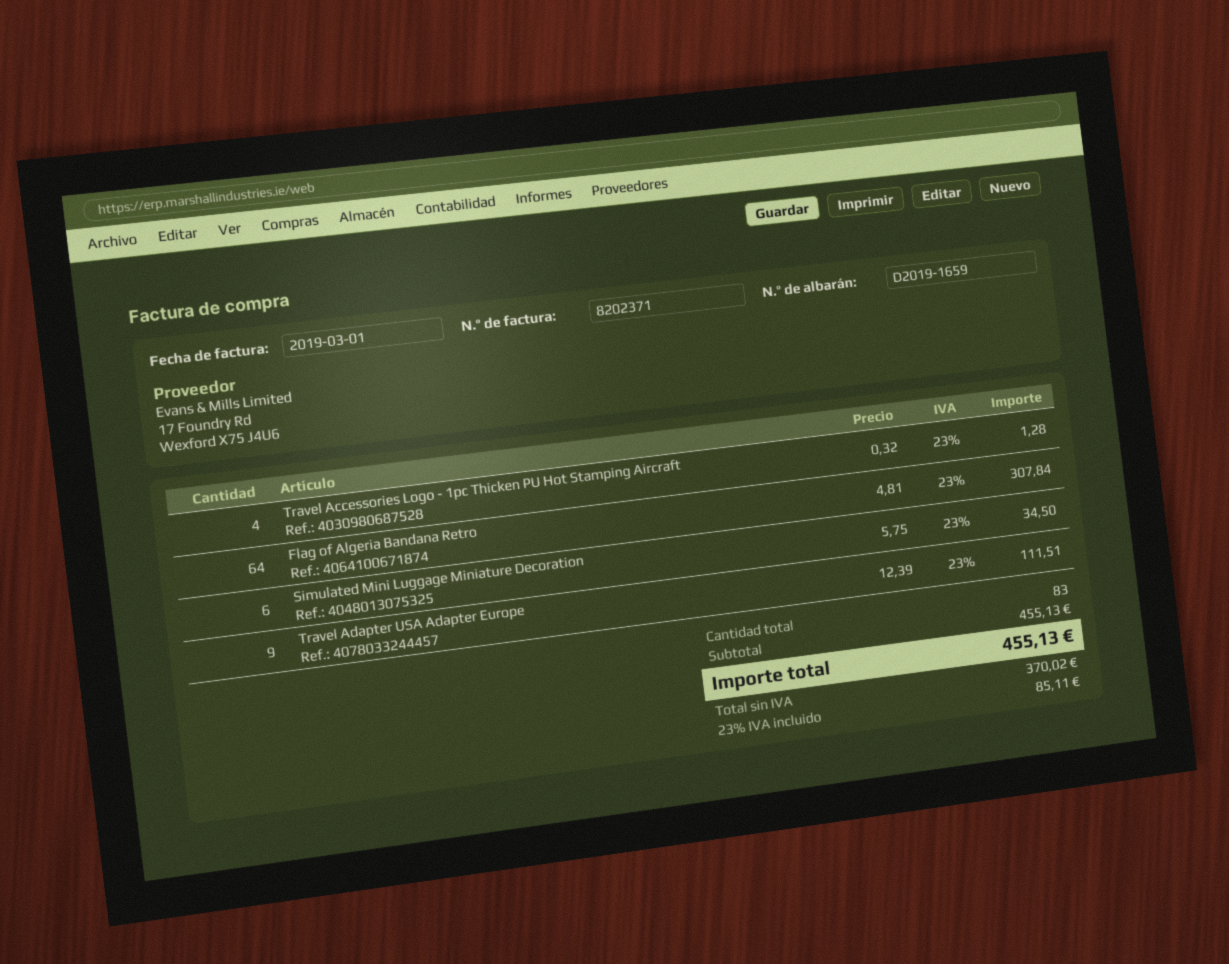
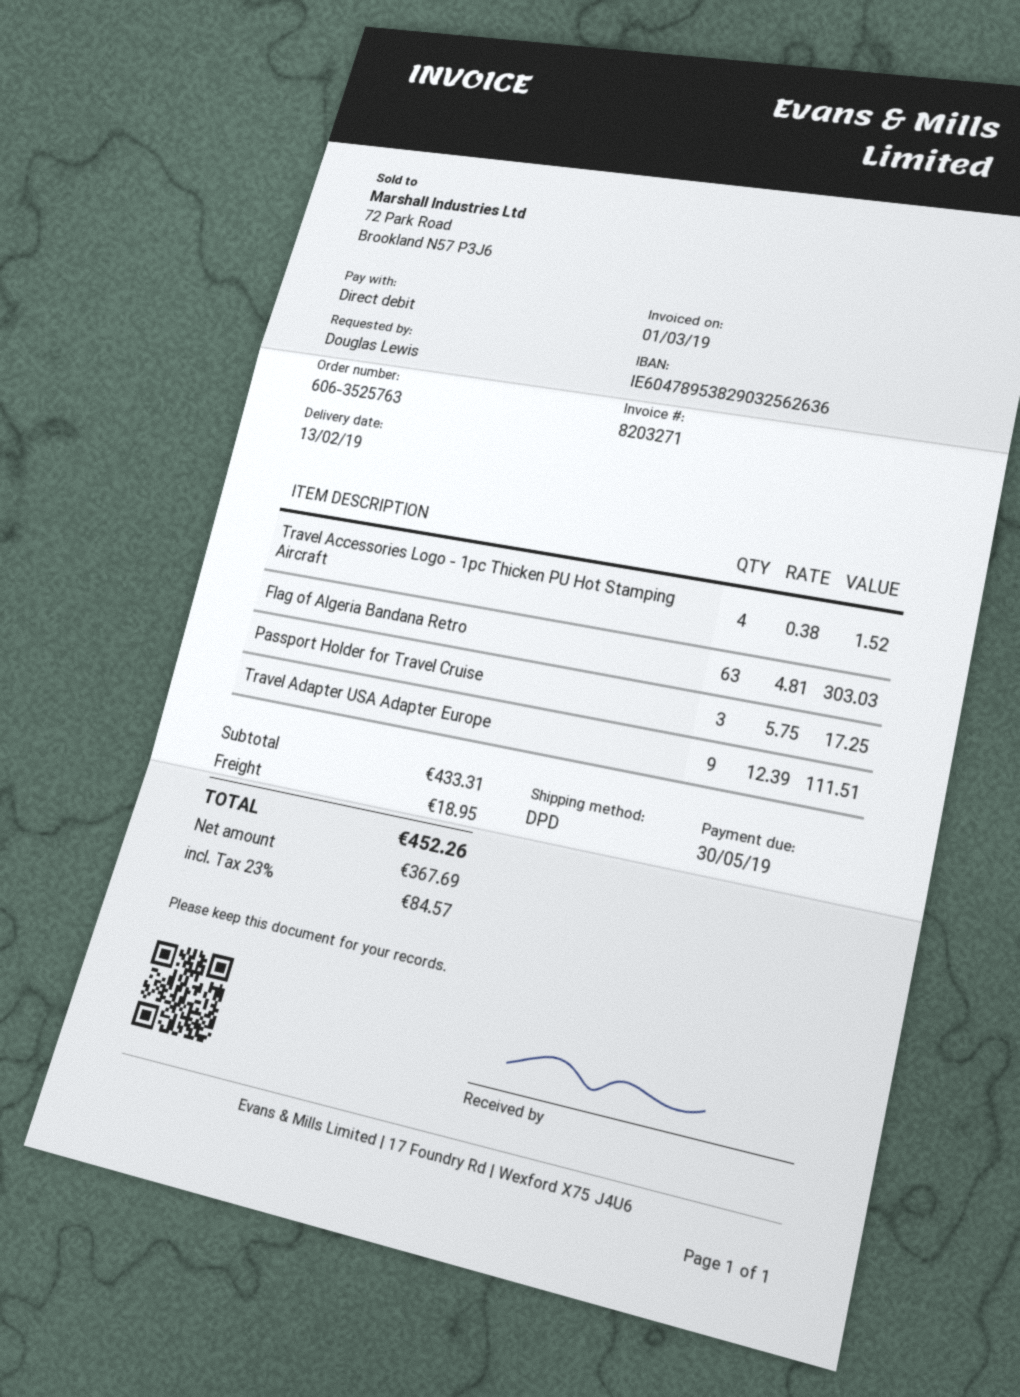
invoice number: 8202371 -> 8203271
Travel Accessories Logo - 1pc Thicken PU Hot Stamping Aircraft: 4 x 0.32 = 1.28 -> 4 x 0.38 = 1.52
Flag of Algeria Bandana Retro: 64 x 4.81 = 307.84 -> 63 x 4.81 = 303.03
Simulated Mini Luggage Miniature Decoration: 6 x 5.75 = 34.50 -> none
Passport Holder for Travel Cruise: none -> 3 x 5.75 = 17.25
subtotal: 455.13 -> 433.31
shipping: none -> 18.95
net: 370.02 -> 367.69
tax: 23% = 85.11 -> 23% = 84.57
total: 455.13 -> 452.26

